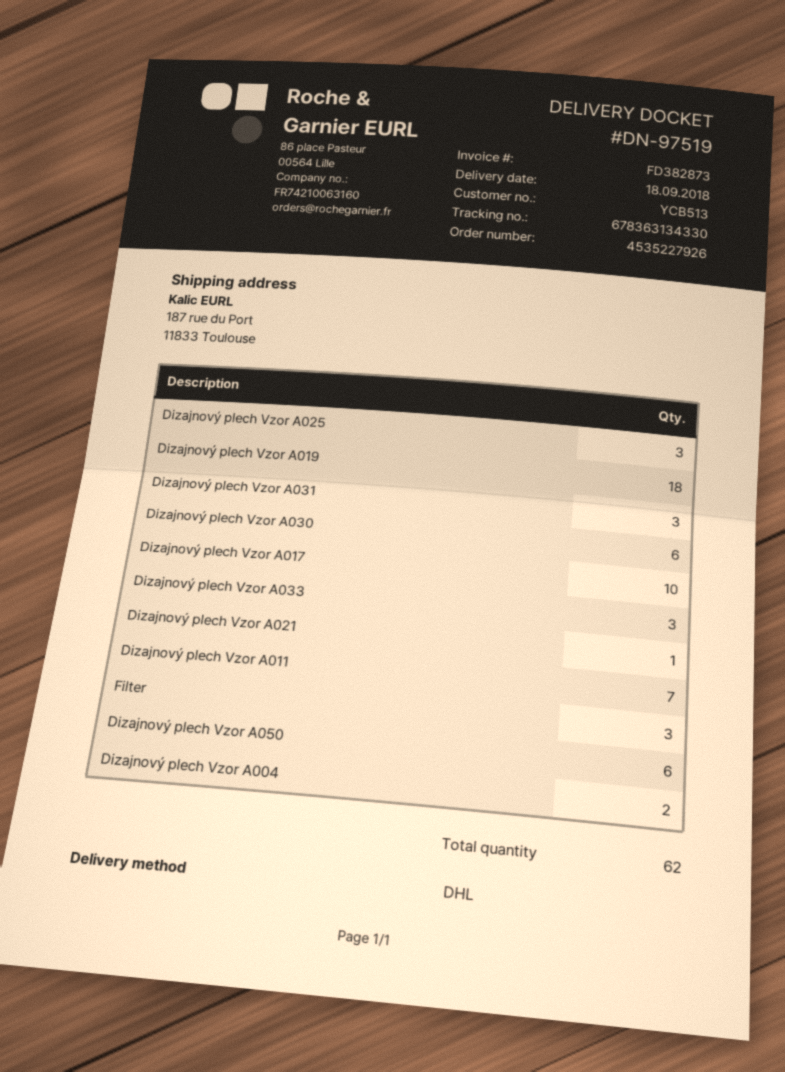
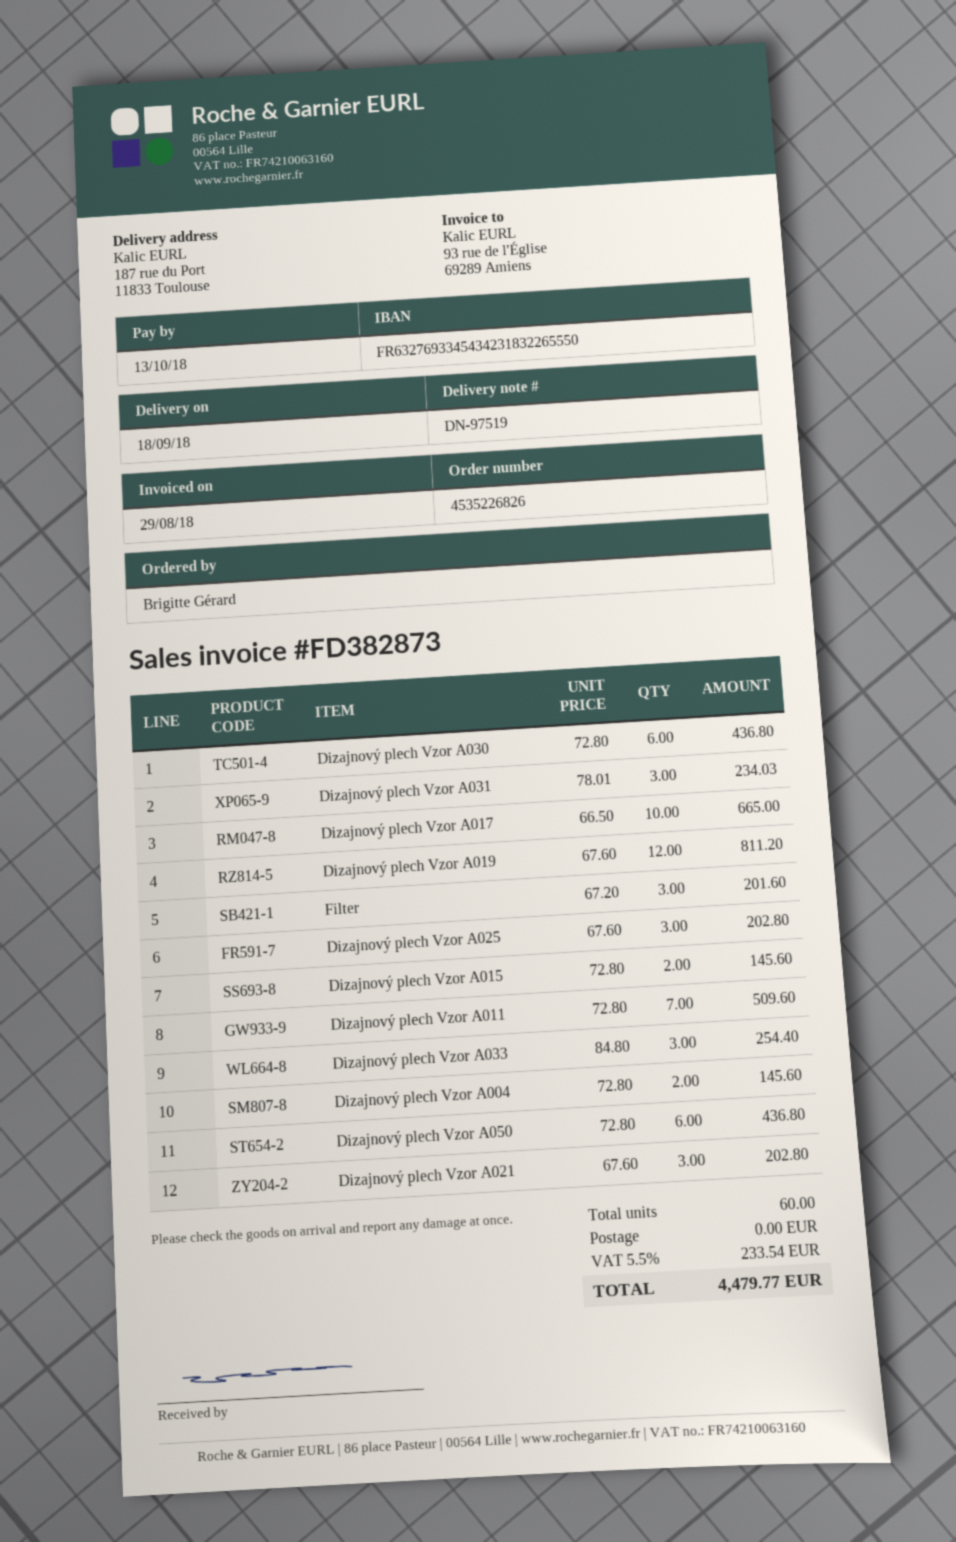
order number: 4535227926 -> 4535226826
Dizajnový plech Vzor A019: 18 -> 12
Dizajnový plech Vzor A021: 1 -> 3
Dizajnový plech Vzor A015: none -> 2
total quantity: 62 -> 60

